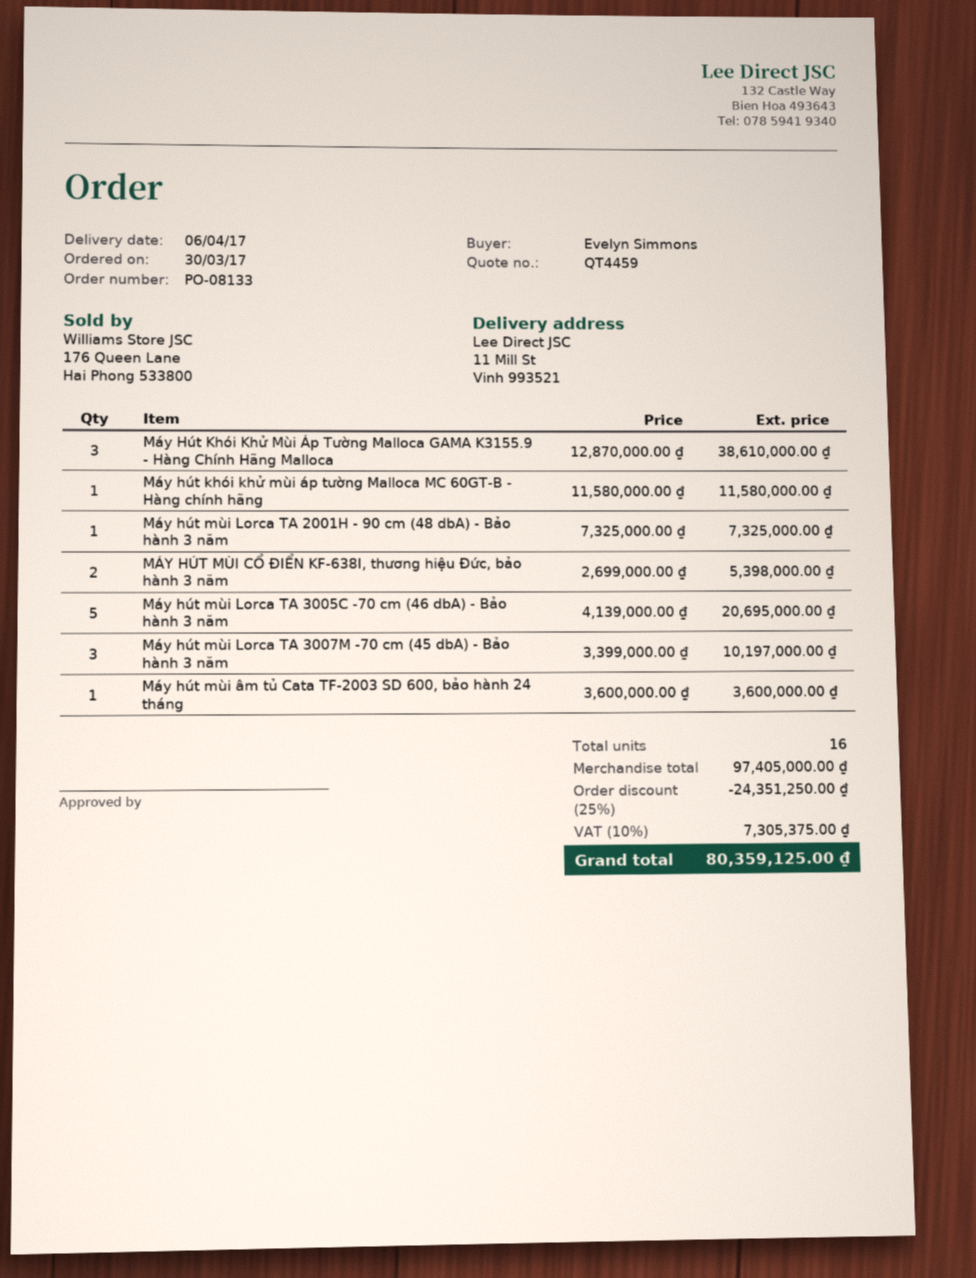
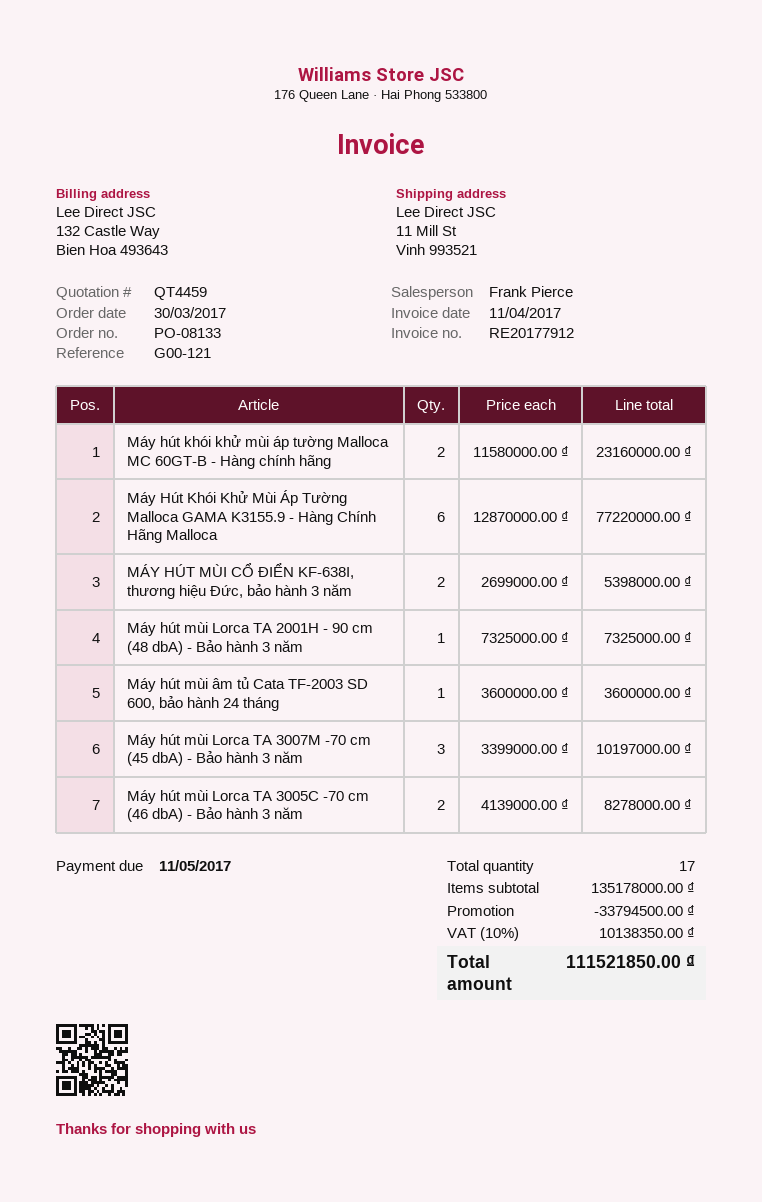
Máy Hút Khói Khử Mùi Áp Tường Malloca GAMA K3155.9 - Hàng Chính Hãng Malloca: 3 x 12870000.00 = 38610000.00 -> 6 x 12870000.00 = 77220000.00
Máy hút khói khử mùi áp tường Malloca MC 60GT-B - Hàng chính hãng: 1 x 11580000.00 = 11580000.00 -> 2 x 11580000.00 = 23160000.00
Máy hút mùi Lorca TA 3005C -70 cm (46 dbA) - Bảo hành 3 năm: 5 x 4139000.00 = 20695000.00 -> 2 x 4139000.00 = 8278000.00
total quantity: 16 -> 17
subtotal: 97405000.00 -> 135178000.00
discount: 24351250.00 -> 33794500.00
tax: 10% = 7305375.00 -> 10% = 10138350.00
total: 80359125.00 -> 111521850.00

